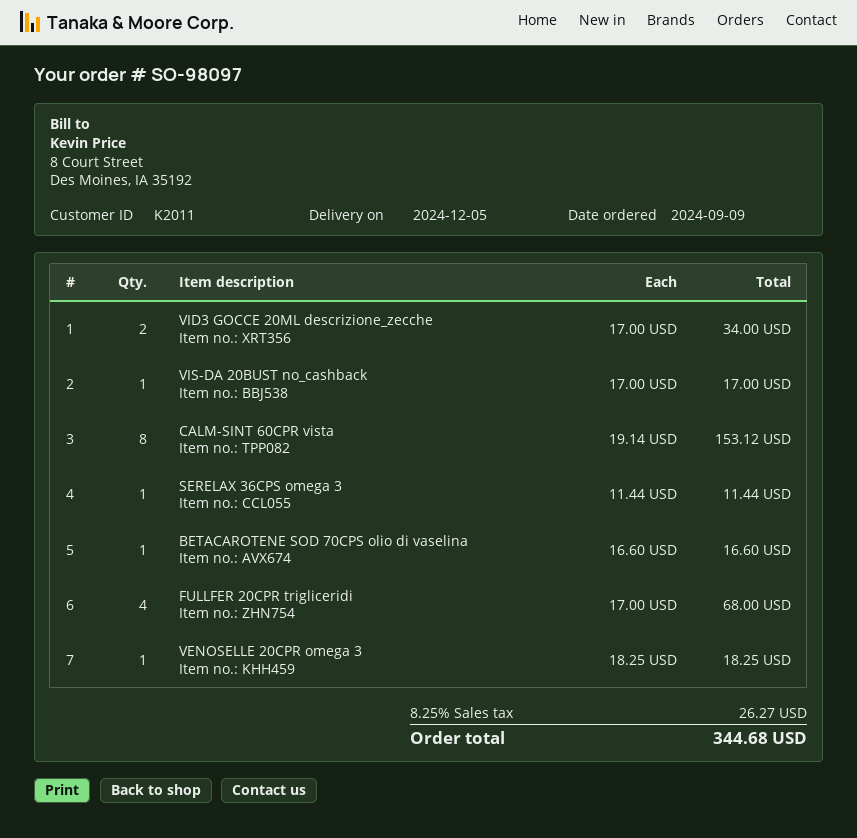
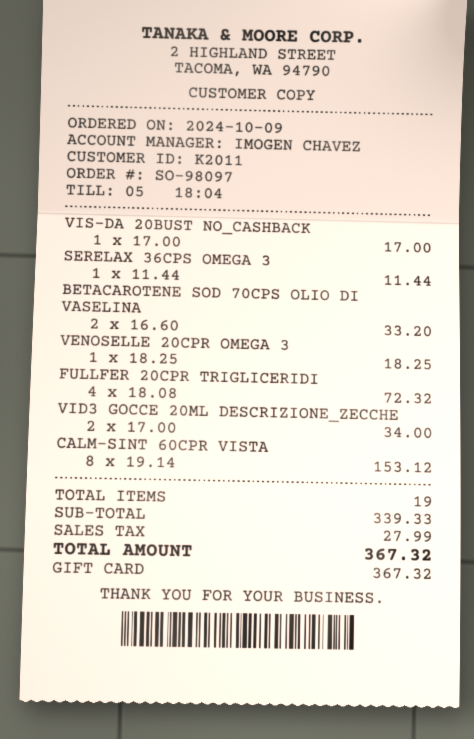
order date: 2024-09-09 -> 2024-10-09
BETACAROTENE SOD 70CPS olio di vaselina: 1 x 16.60 = 16.60 -> 2 x 16.60 = 33.20
FULLFER 20CPR trigliceridi: 4 x 17.00 = 68.00 -> 4 x 18.08 = 72.32
tax: 26.27 -> 27.99
total: 344.68 -> 367.32

